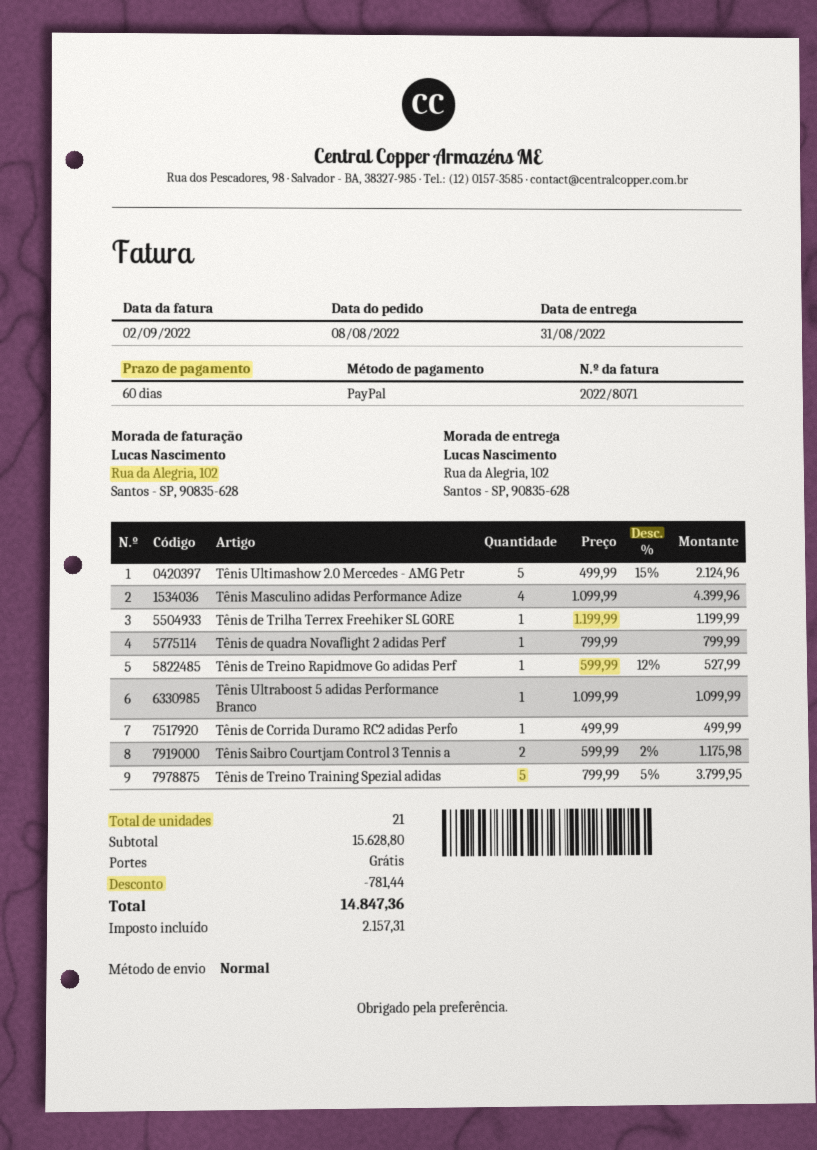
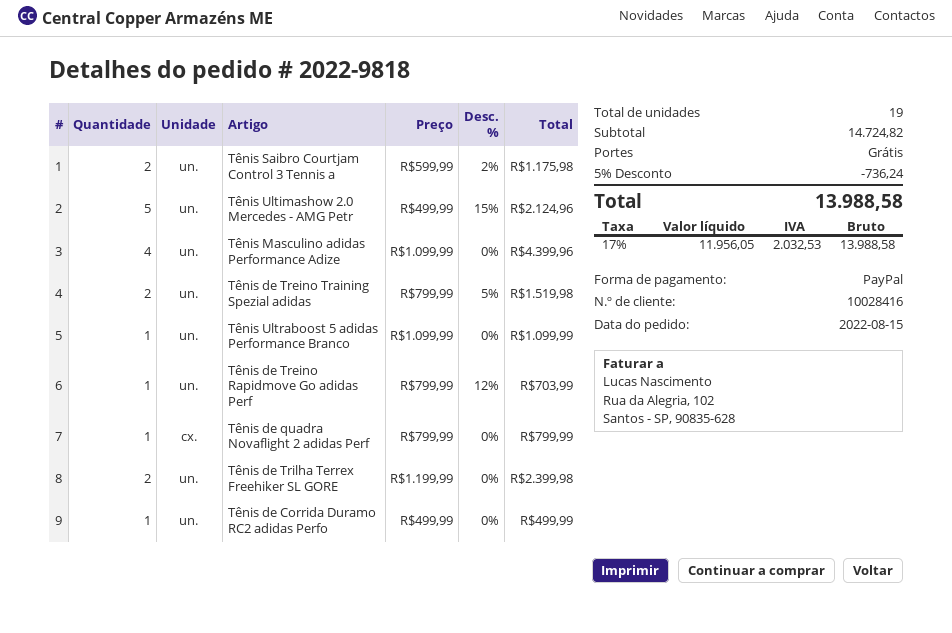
order date: 2022-08-08 -> 2022-08-15
Tênis de Trilha Terrex Freehiker SL GORE: 1 x 1199.99 = 1199.99 -> 2 x 1199.99 = 2399.98
Tênis de Treino Rapidmove Go adidas Perf: 1 x 599.99 - 12% = 527.99 -> 1 x 799.99 - 12% = 703.99
Tênis de Treino Training Spezial adidas: 5 x 799.99 - 5% = 3799.95 -> 2 x 799.99 - 5% = 1519.98
total quantity: 21 -> 19
subtotal: 15628.80 -> 14724.82
discount: 781.44 -> 736.24
tax: 2157.31 -> 2032.53
total: 14847.36 -> 13988.58

